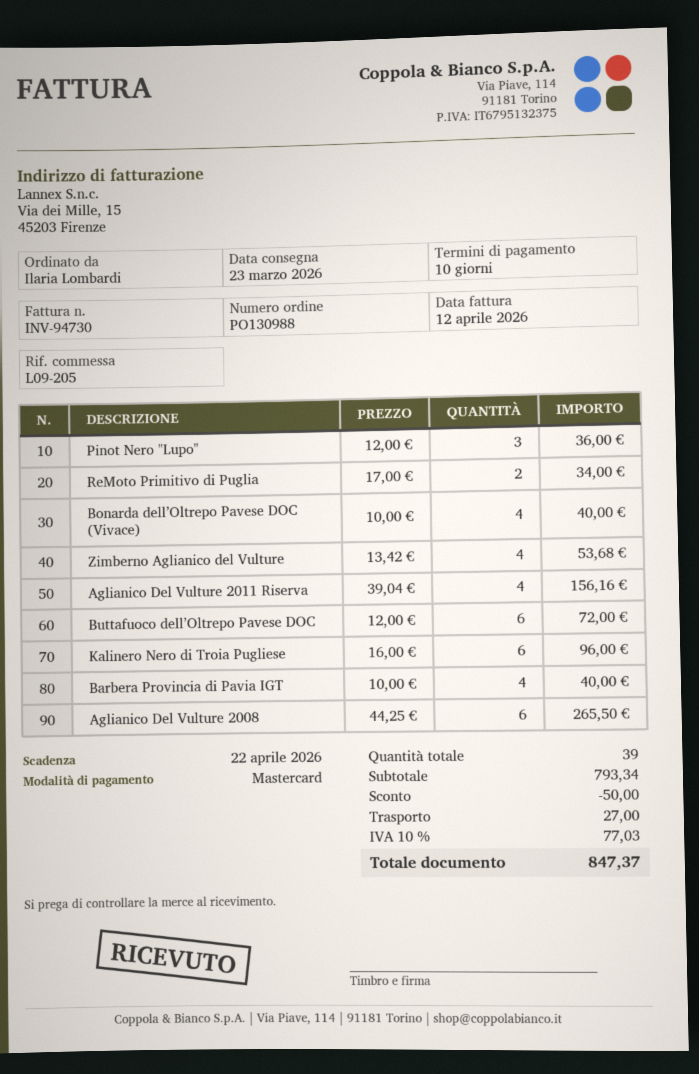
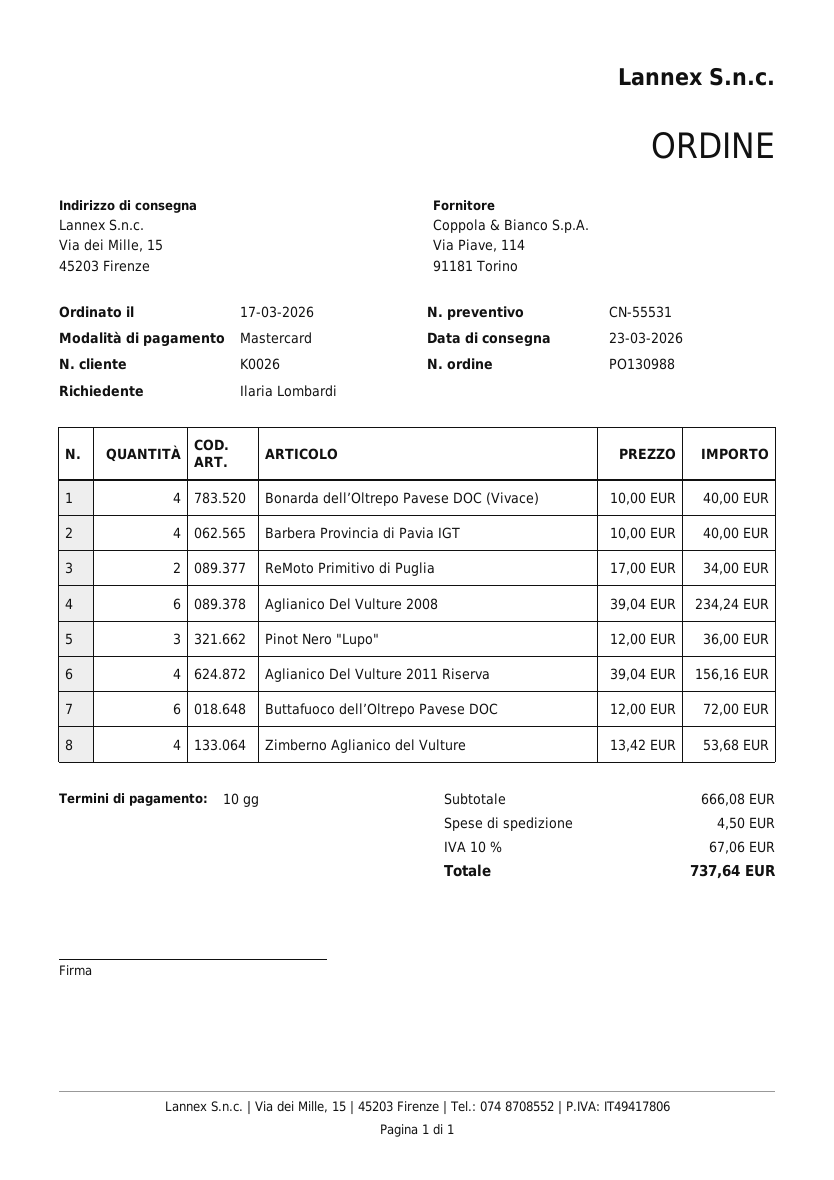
Kalinero Nero di Troia Pugliese: 6 x 16.00 = 96.00 -> none
Aglianico Del Vulture 2008: 6 x 44.25 = 265.50 -> 6 x 39.04 = 234.24
subtotal: 793.34 -> 666.08
discount: 50.00 -> none
shipping: 27.00 -> 4.50
tax: 10% = 77.03 -> 10% = 67.06
total: 847.37 -> 737.64

